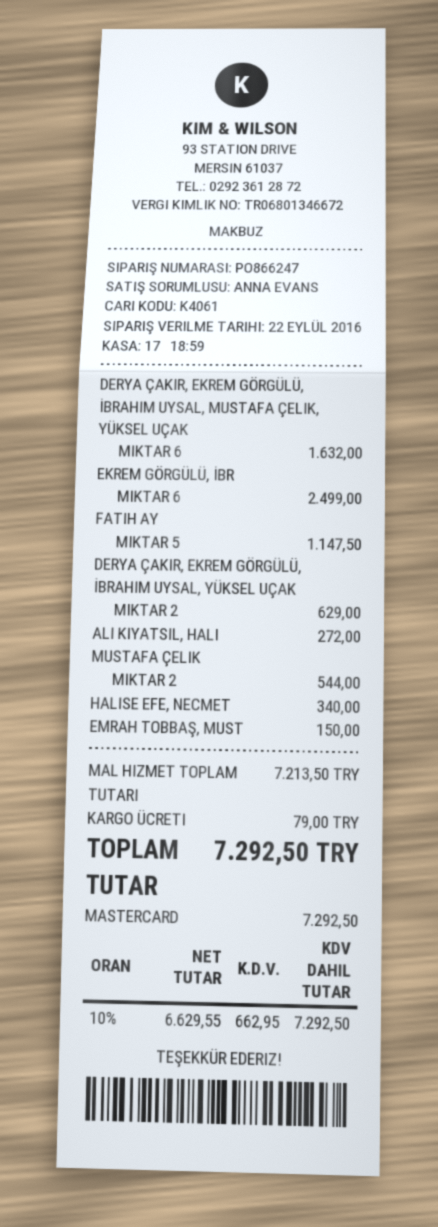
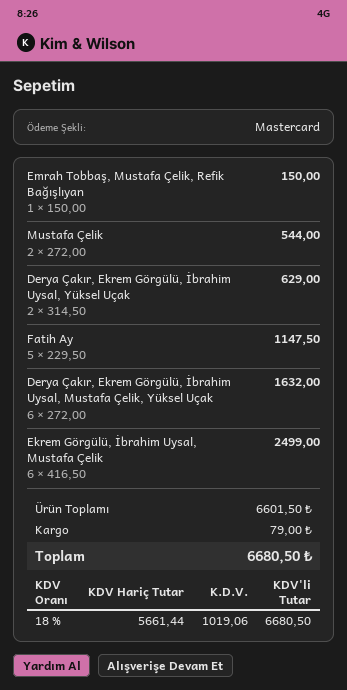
ALI KIYATSIL, HALI: 1 for 272.00 -> none
HALISE EFE, NECMET: 1 for 340.00 -> none
subtotal: 7213.50 -> 6601.50
net: 6629.55 -> 5661.44
tax: 10% = 662.95 -> 18% = 1019.06
total: 7292.50 -> 6680.50

